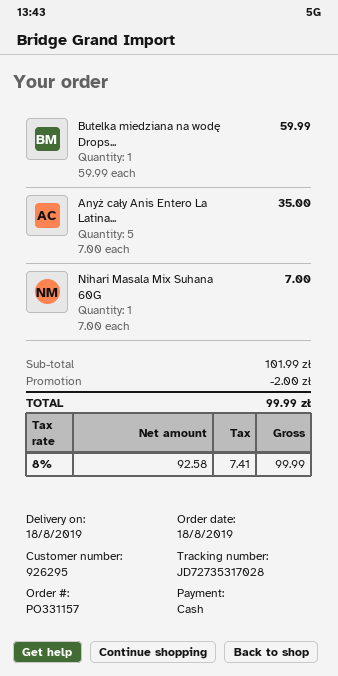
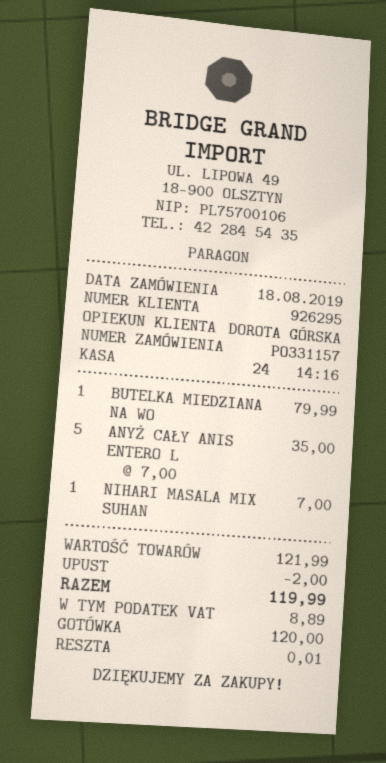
Butelka miedziana na wodę Drops...: 1 x 59.99 = 59.99 -> 1 x 79.99 = 79.99
subtotal: 101.99 -> 121.99
tax: 7.41 -> 8.89
total: 99.99 -> 119.99

